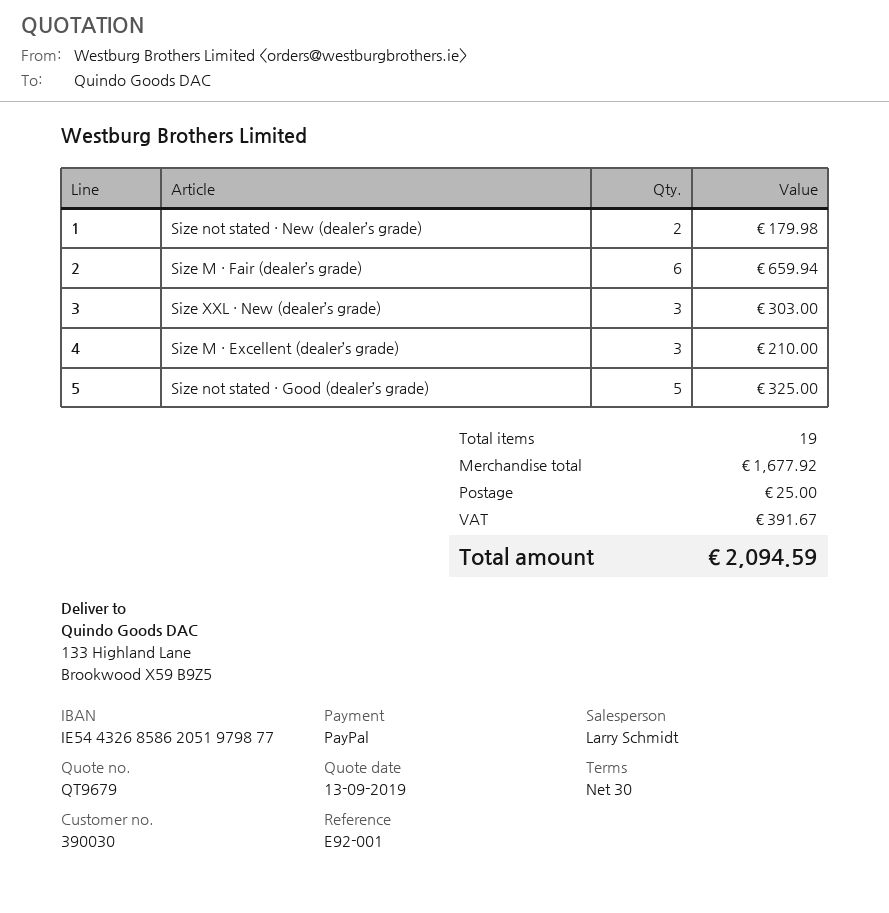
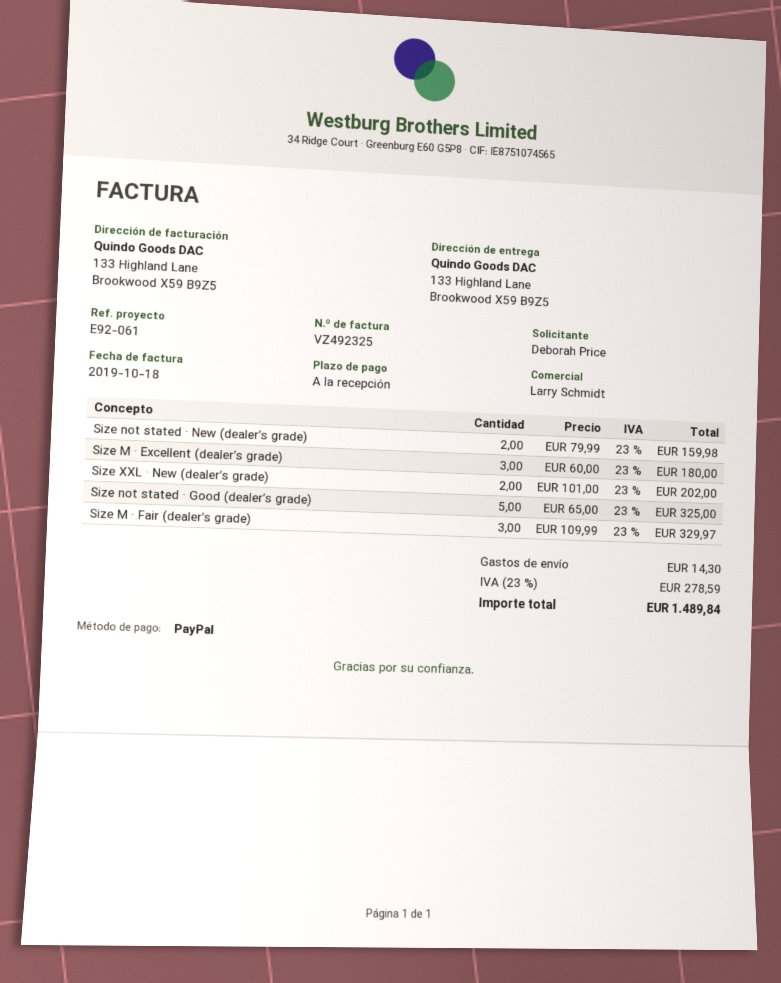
payment terms: 30 days -> on receipt
reference: E92-001 -> E92-061
Size not stated · New (dealer’s grade): 2 for 179.98 -> 2 for 159.98
Size M · Fair (dealer’s grade): 6 for 659.94 -> 3 for 329.97
Size XXL · New (dealer’s grade): 3 for 303.00 -> 2 for 202.00
Size M · Excellent (dealer’s grade): 3 for 210.00 -> 3 for 180.00
shipping: 25.00 -> 14.30
tax: 391.67 -> 278.59
total: 2094.59 -> 1489.84

